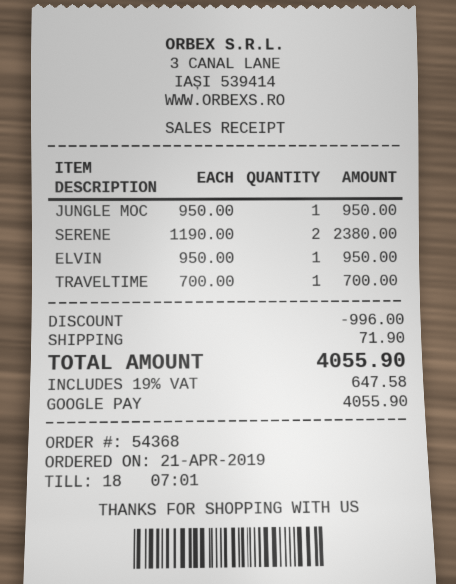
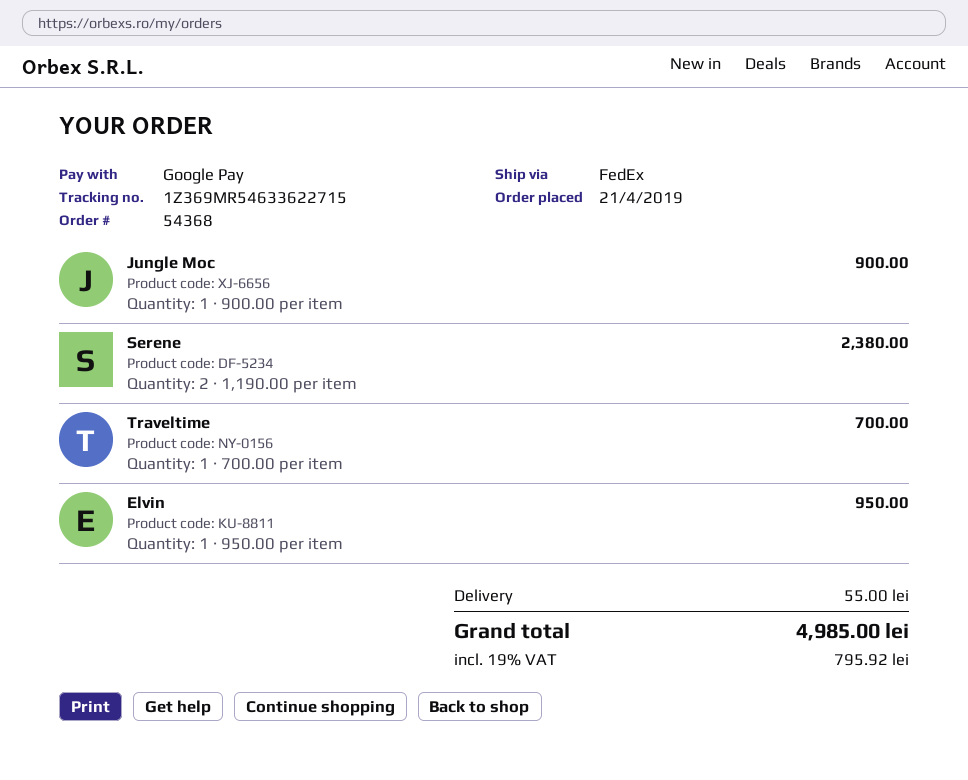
JUNGLE MOC: 1 x 950.00 = 950.00 -> 1 x 900.00 = 900.00
discount: 996.00 -> none
shipping: 71.90 -> 55.00
tax: 19% = 647.58 -> 19% = 795.92
total: 4055.90 -> 4985.00

